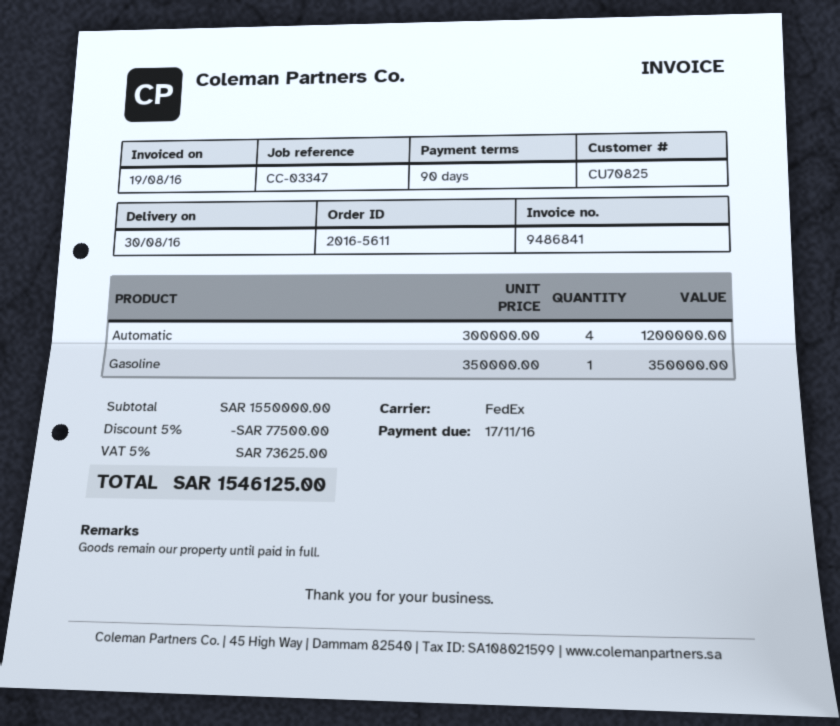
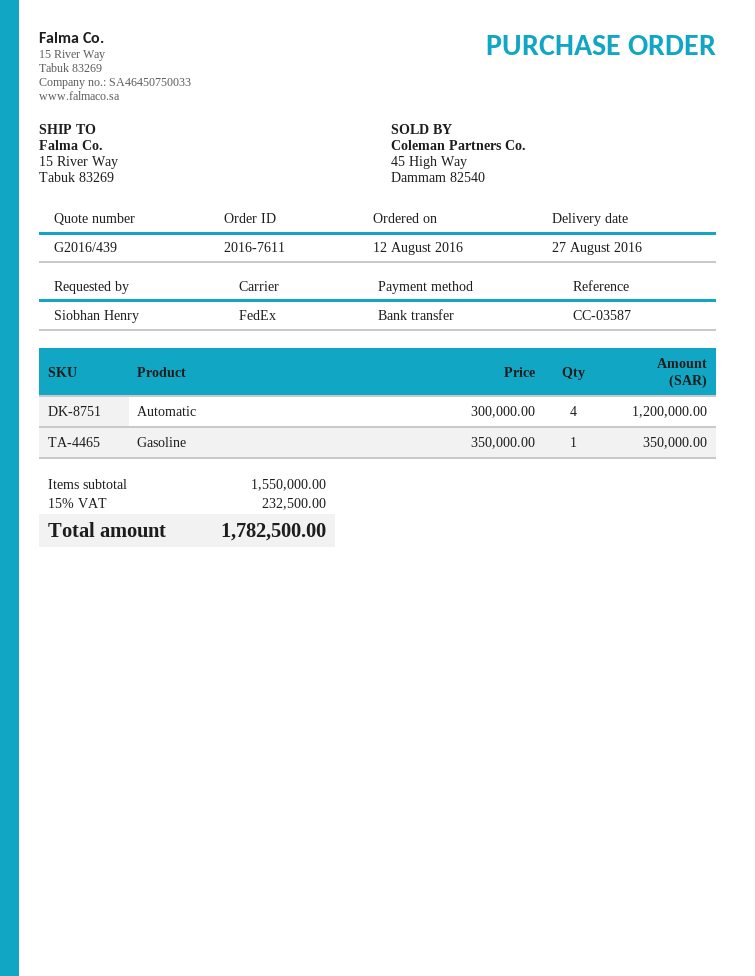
order number: 2016-5611 -> 2016-7611
delivery date: 2016-08-30 -> 2016-08-27
reference: CC-03347 -> CC-03587
discount: 5% = 77500.00 -> none
tax: 5% = 73625.00 -> 15% = 232500.00
total: 1546125.00 -> 1782500.00

